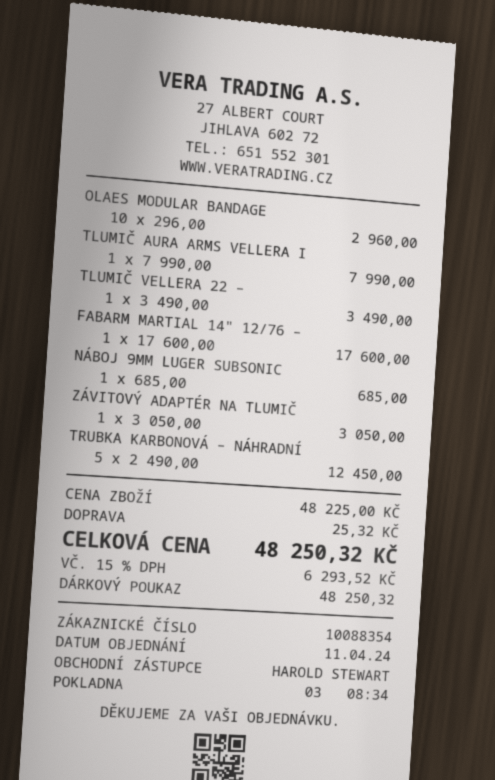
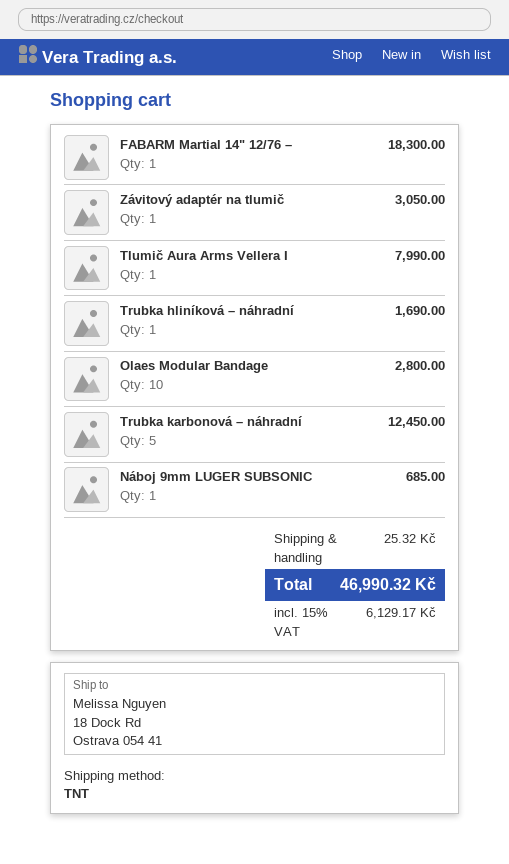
OLAES MODULAR BANDAGE: 10 for 2960.00 -> 10 for 2800.00
TLUMIČ VELLERA 22 –: 1 for 3490.00 -> none
FABARM MARTIAL 14" 12/76 –: 1 for 17600.00 -> 1 for 18300.00
Trubka hliníková – náhradní: none -> 1 for 1690.00
tax: 15% = 6293.52 -> 15% = 6129.17
total: 48250.32 -> 46990.32

